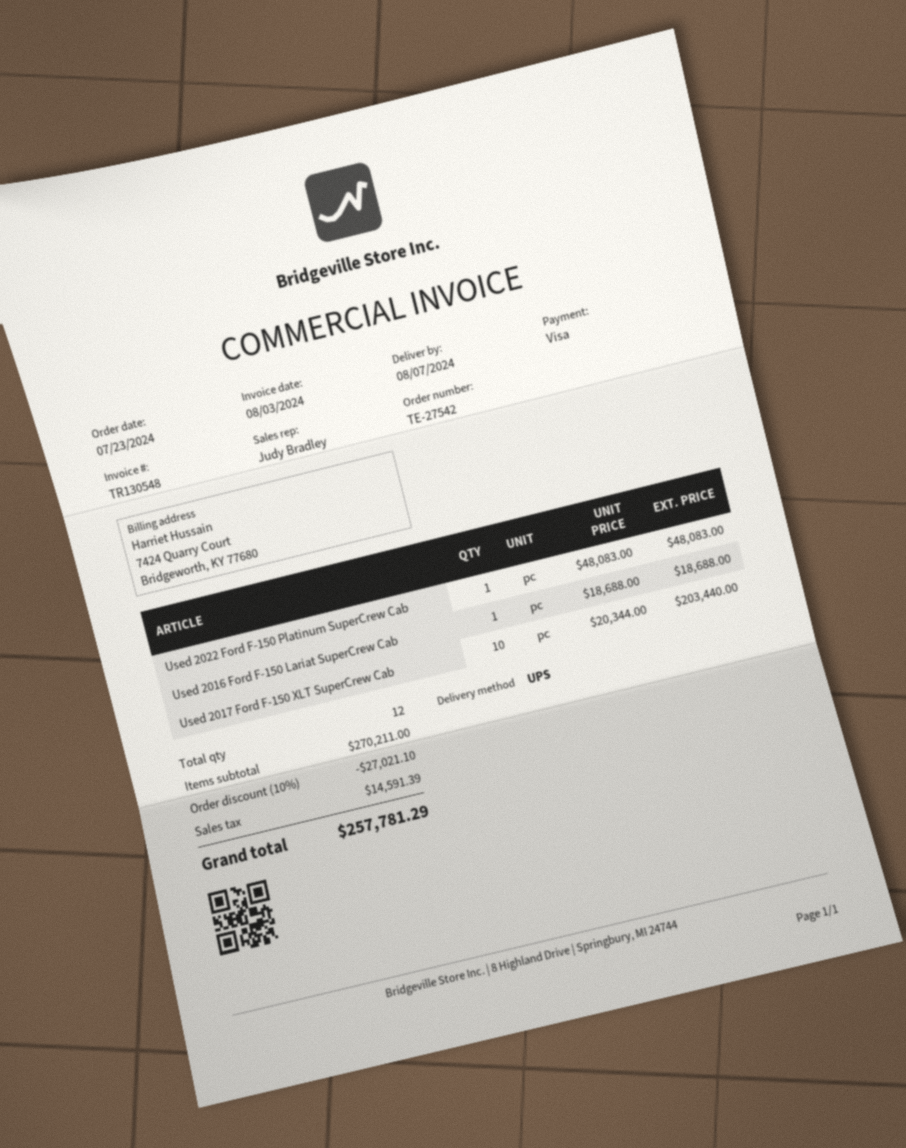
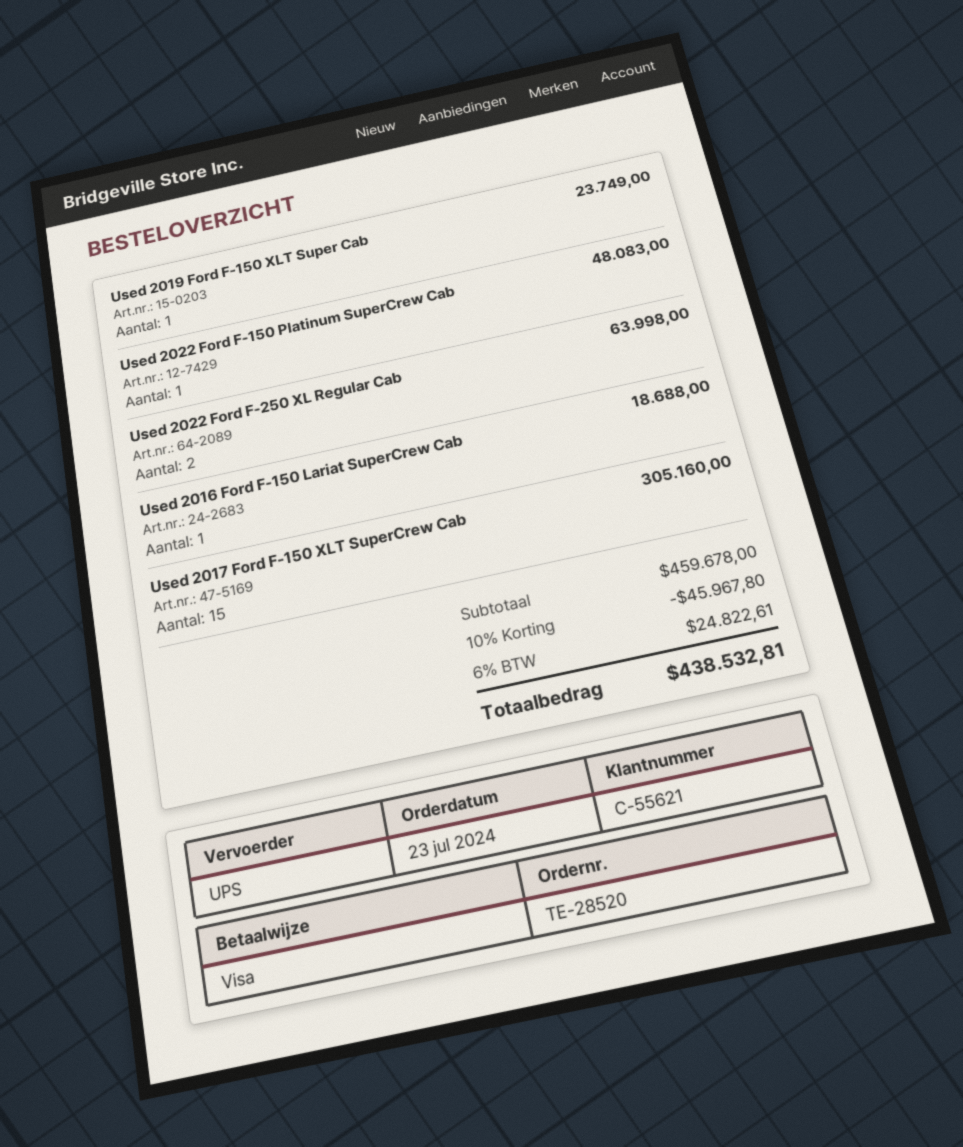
order number: TE-27542 -> TE-28520
Used 2017 Ford F-150 XLT SuperCrew Cab: 10 for 203440.00 -> 15 for 305160.00
Used 2019 Ford F-150 XLT Super Cab: none -> 1 for 23749.00
Used 2022 Ford F-250 XL Regular Cab: none -> 2 for 63998.00
subtotal: 270211.00 -> 459678.00
discount: 10% = 27021.10 -> 10% = 45967.80
tax: 14591.39 -> 24822.61
total: 257781.29 -> 438532.81

